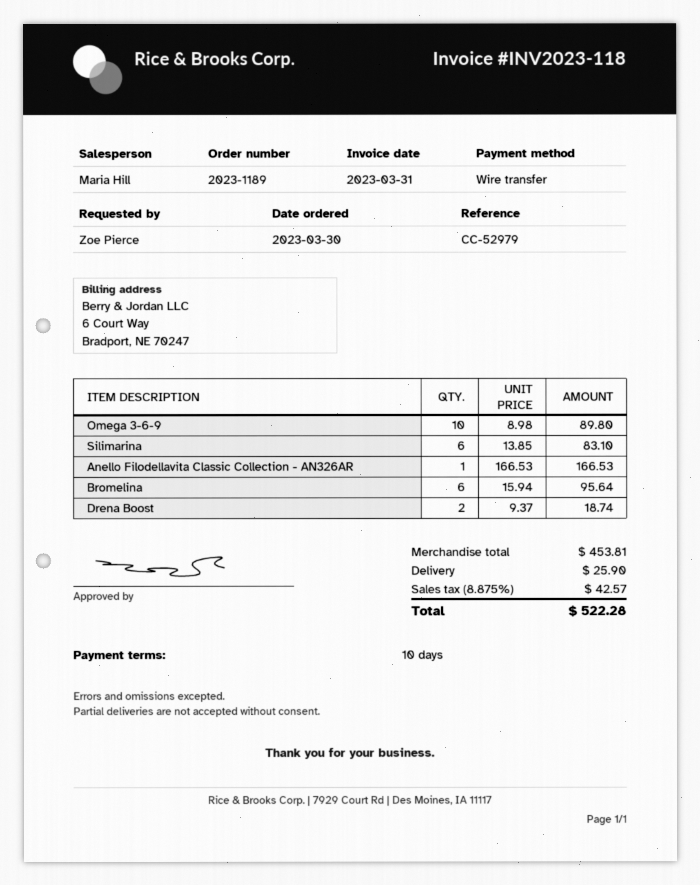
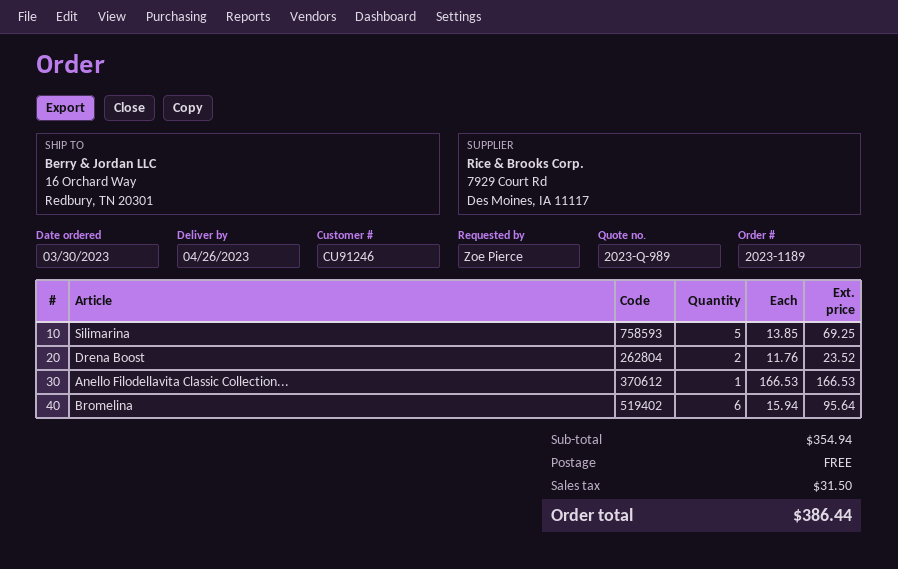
Omega 3-6-9: 10 x 8.98 = 89.80 -> none
Silimarina: 6 x 13.85 = 83.10 -> 5 x 13.85 = 69.25
Drena Boost: 2 x 9.37 = 18.74 -> 2 x 11.76 = 23.52
subtotal: 453.81 -> 354.94
shipping: 25.90 -> 0.00
tax: 42.57 -> 31.50
total: 522.28 -> 386.44

